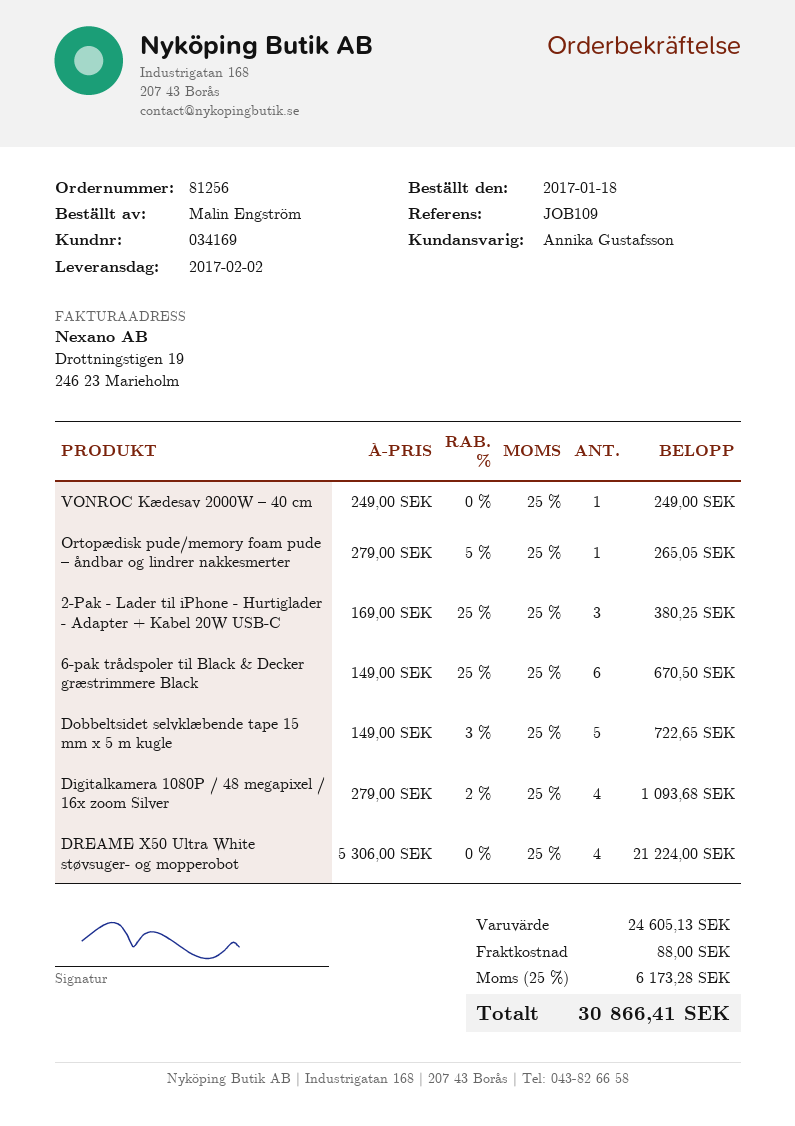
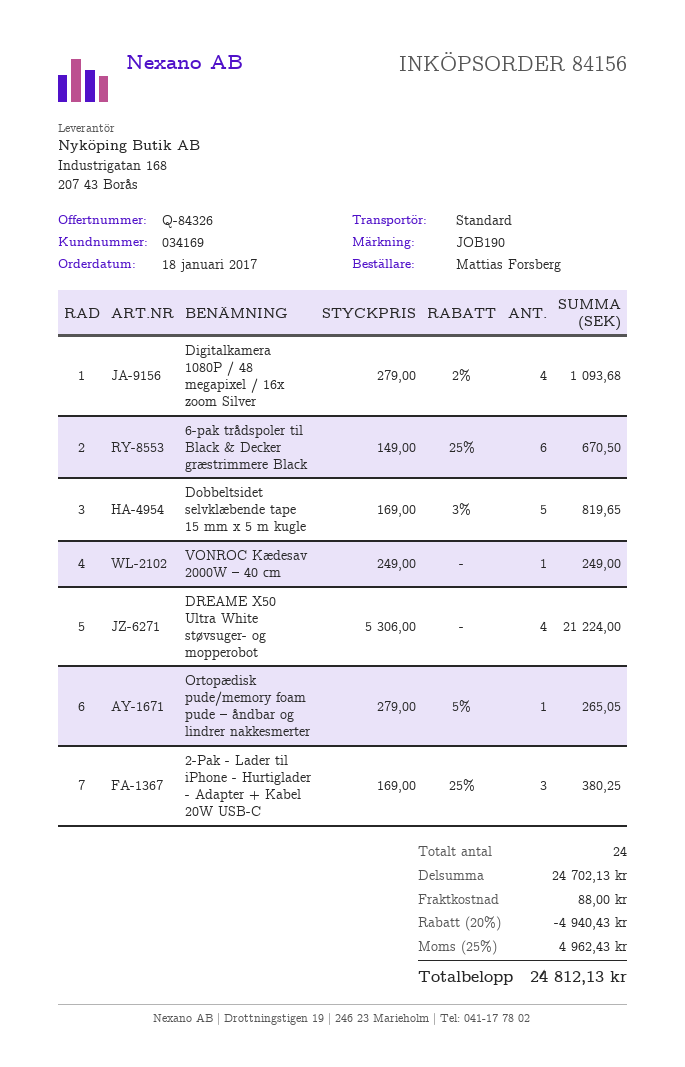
order number: 81256 -> 84156
reference: JOB109 -> JOB190
ordered by: Malin Engström -> Mattias Forsberg
Dobbeltsidet selvklæbende tape 15 mm x 5 m kugle: 5 x 149.00 - 3% = 722.65 -> 5 x 169.00 - 3% = 819.65
subtotal: 24605.13 -> 24702.13
discount: none -> 20% = 4940.43
tax: 25% = 6173.28 -> 25% = 4962.43
total: 30866.41 -> 24812.13

